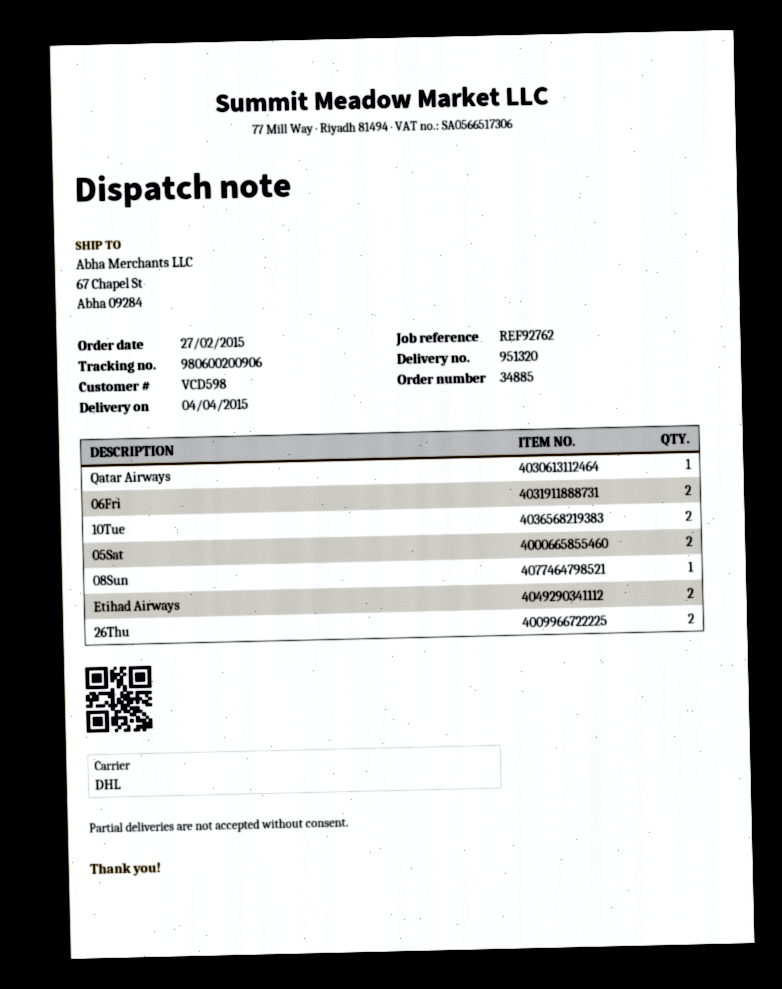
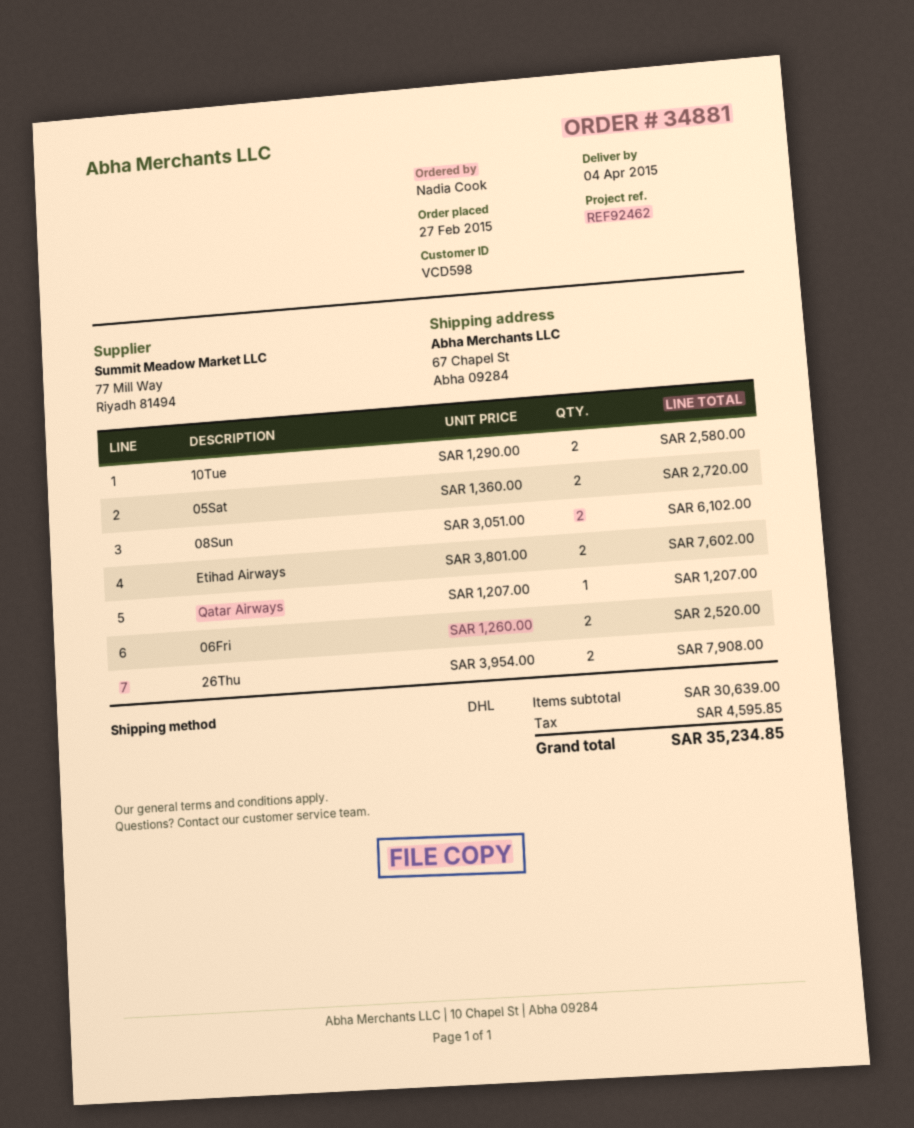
order number: 34885 -> 34881
reference: REF92762 -> REF92462
08Sun: 1 -> 2

